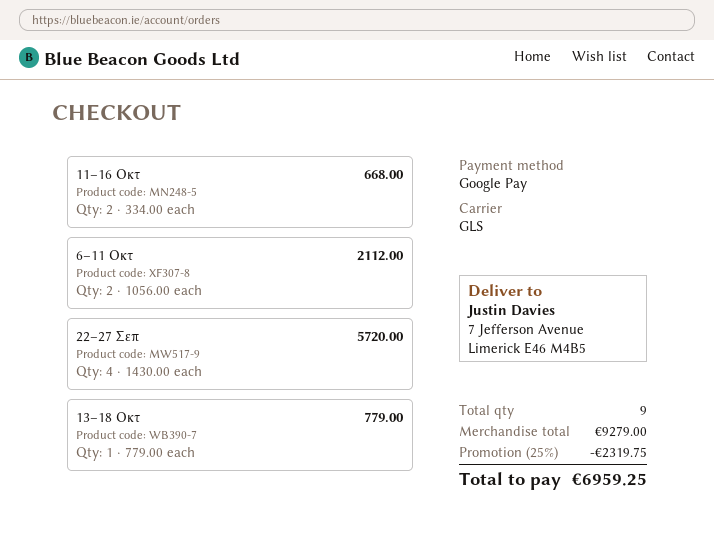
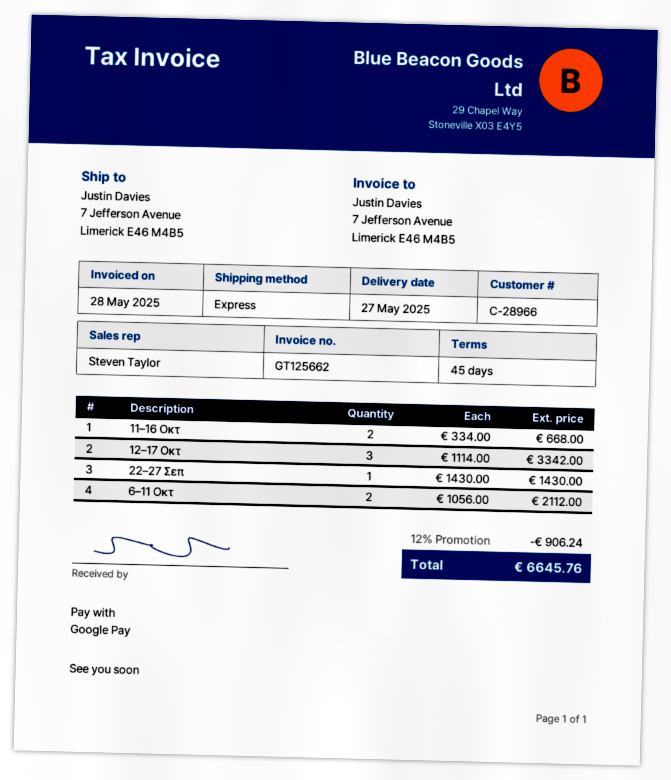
shipping method: GLS -> express
22–27 Σεπ: 4 x 1430.00 = 5720.00 -> 1 x 1430.00 = 1430.00
13–18 Οκτ: 1 x 779.00 = 779.00 -> none
12–17 Οκτ: none -> 3 x 1114.00 = 3342.00
discount: 25% = 2319.75 -> 12% = 906.24
total: 6959.25 -> 6645.76

